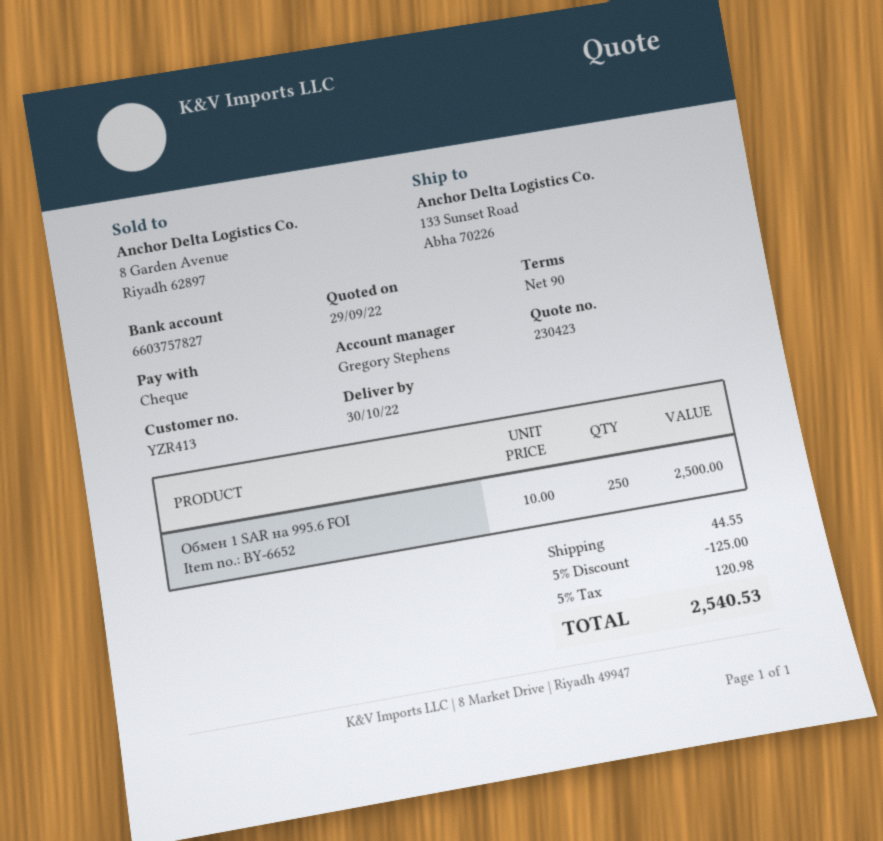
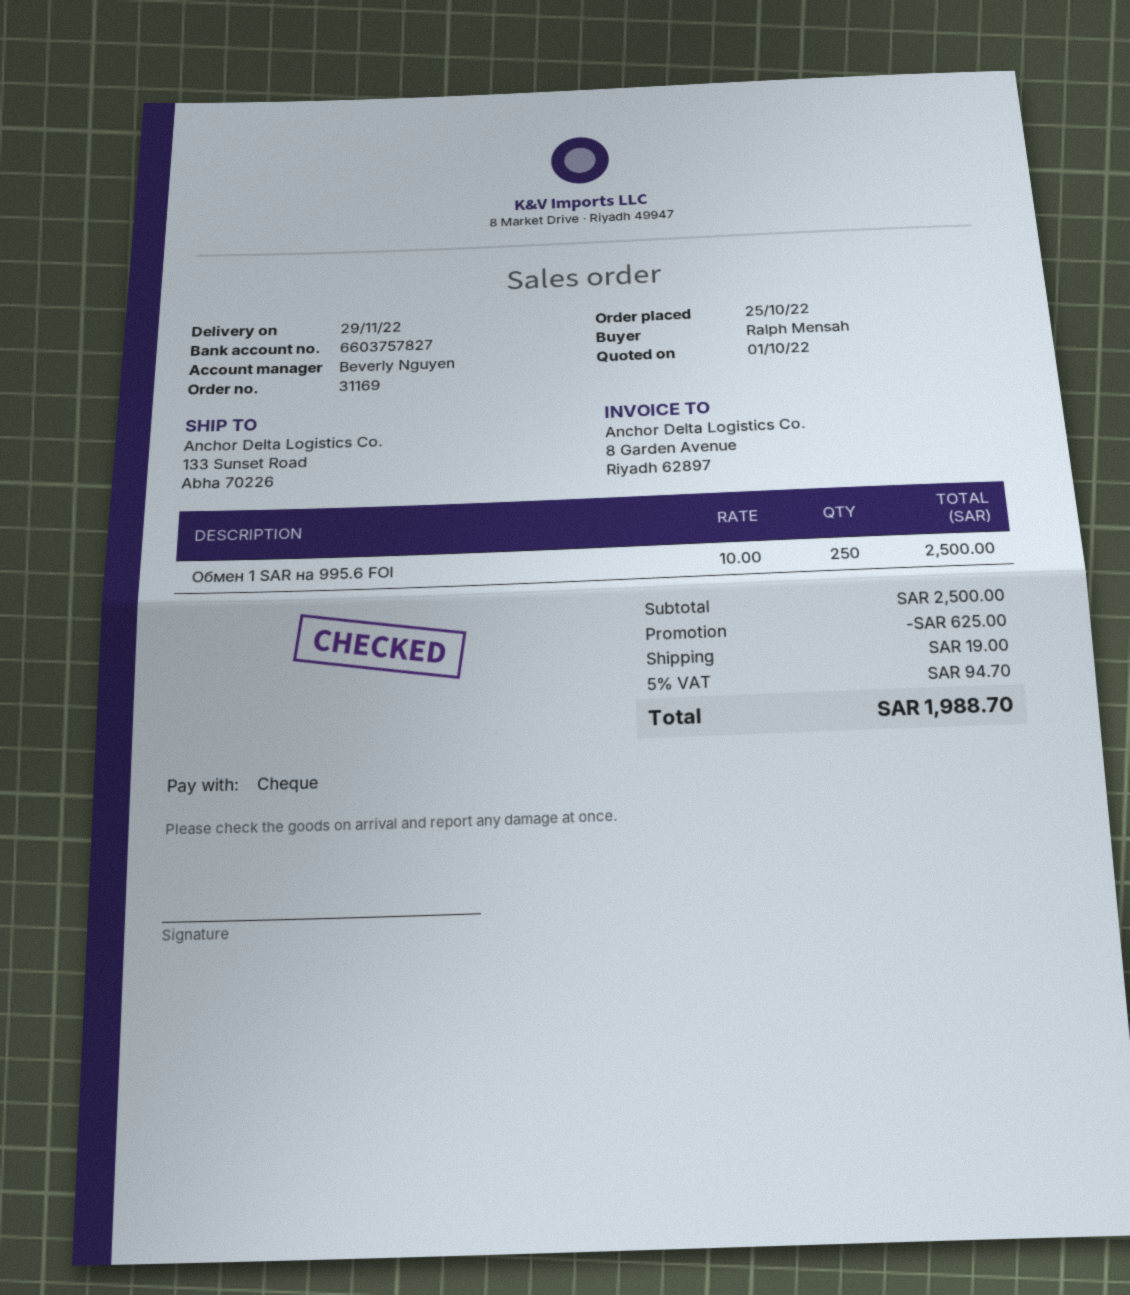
quote date: 2022-09-29 -> 2022-10-01
delivery date: 2022-10-30 -> 2022-11-29
sales rep: Gregory Stephens -> Beverly Nguyen
discount: 125.00 -> 625.00
shipping: 44.55 -> 19.00
tax: 5% = 120.98 -> 5% = 94.70
total: 2540.53 -> 1988.70

